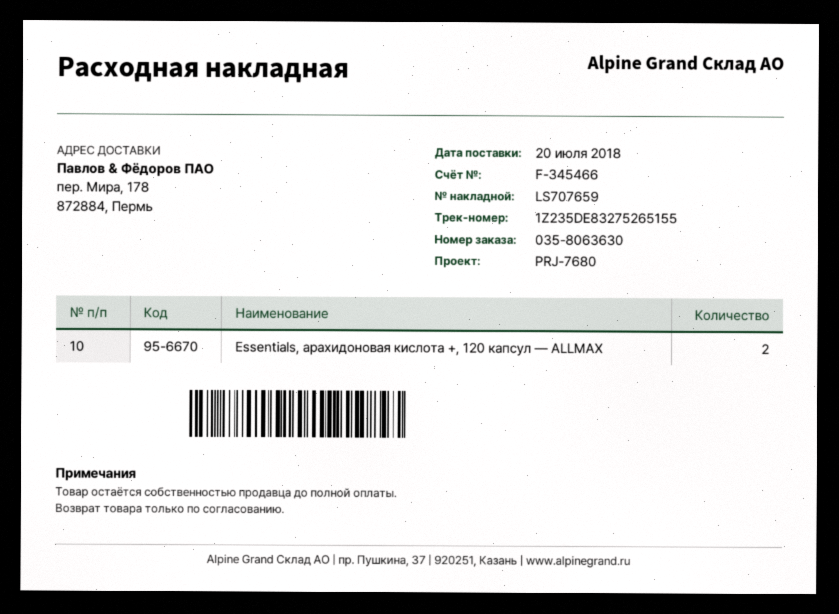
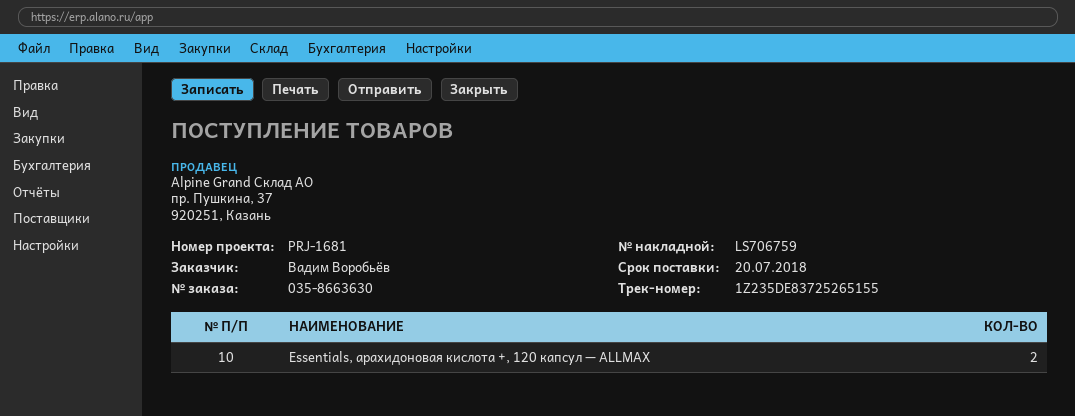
order number: 035-8063630 -> 035-8663630
delivery note number: LS707659 -> LS706759
reference: PRJ-7680 -> PRJ-1681
tracking number: 1Z235DE83275265155 -> 1Z235DE83725265155

